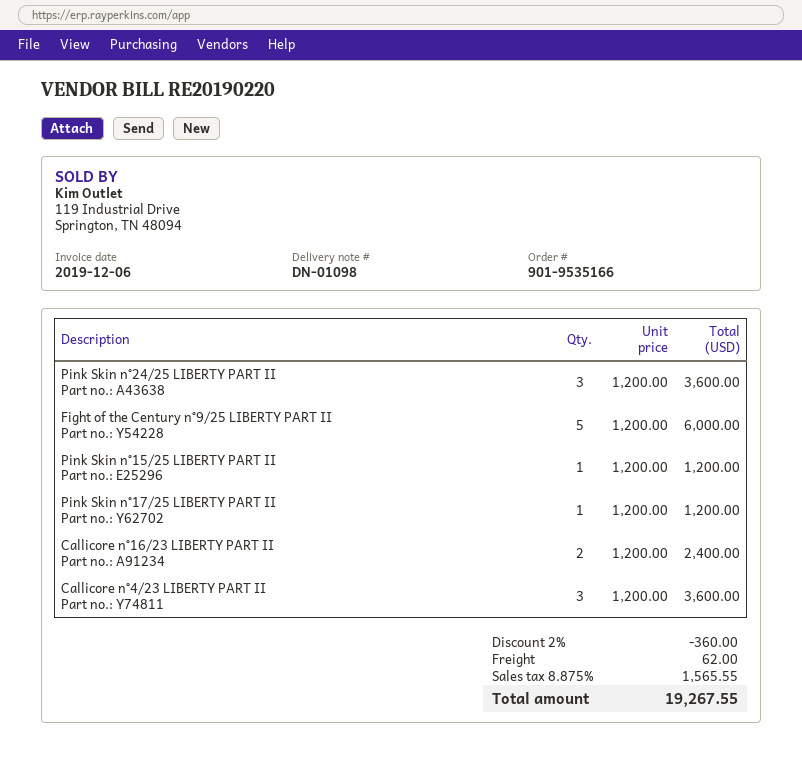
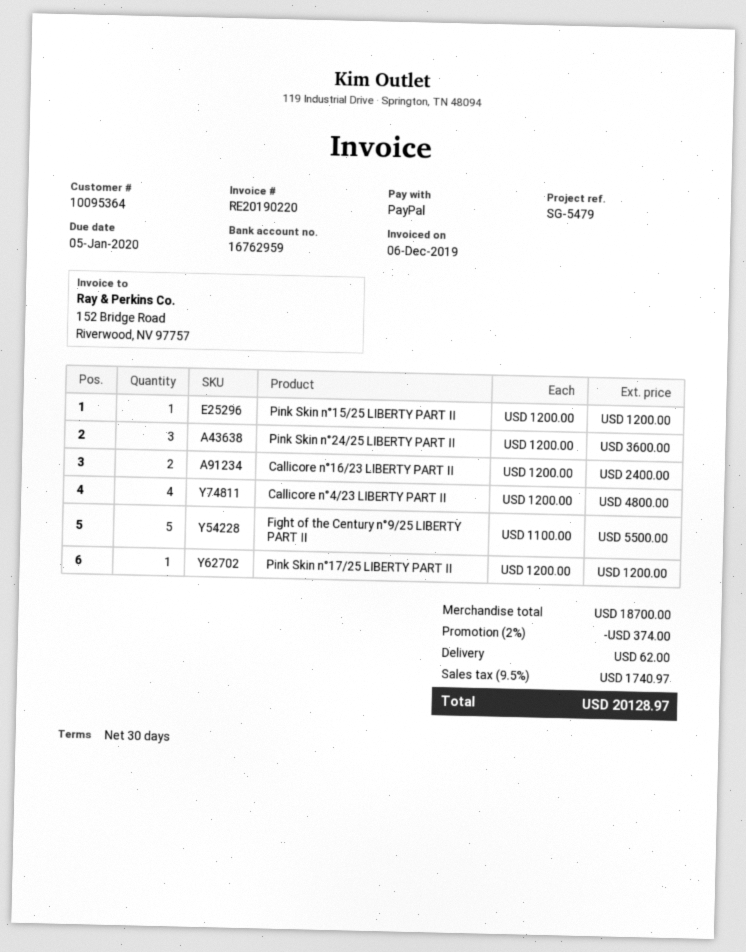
Fight of the Century n°9/25 LIBERTY PART II: 5 x 1200.00 = 6000.00 -> 5 x 1100.00 = 5500.00
Callicore n°4/23 LIBERTY PART II: 3 x 1200.00 = 3600.00 -> 4 x 1200.00 = 4800.00
discount: 2% = 360.00 -> 2% = 374.00
tax: 8.875% = 1565.55 -> 9.5% = 1740.97
total: 19267.55 -> 20128.97

